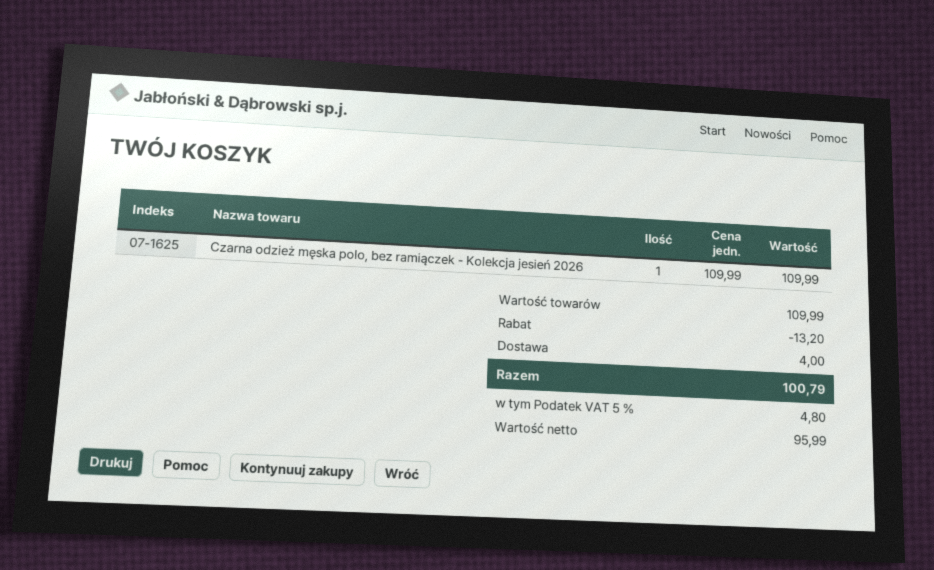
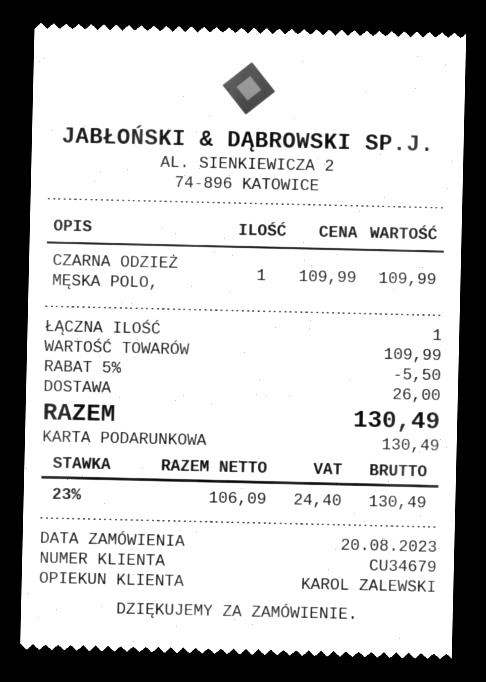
discount: 13.20 -> 5.50
shipping: 4.00 -> 26.00
net: 95.99 -> 106.09
tax: 5% = 4.80 -> 23% = 24.40
total: 100.79 -> 130.49

